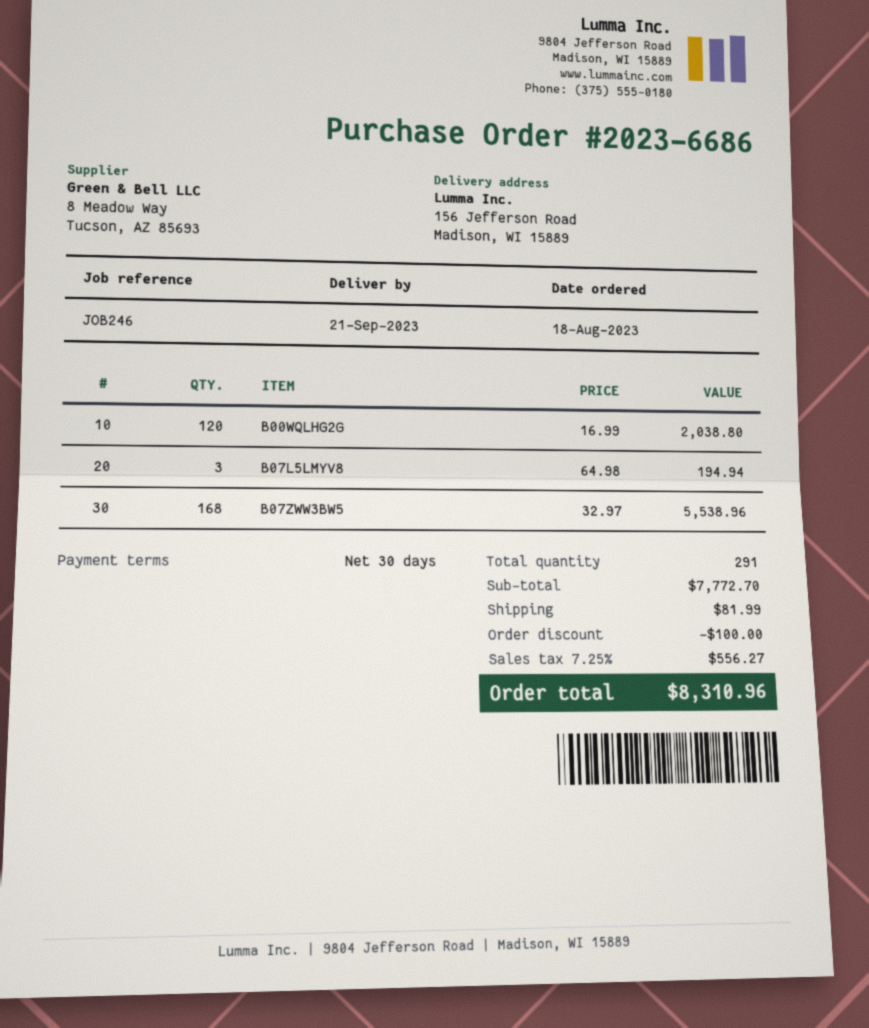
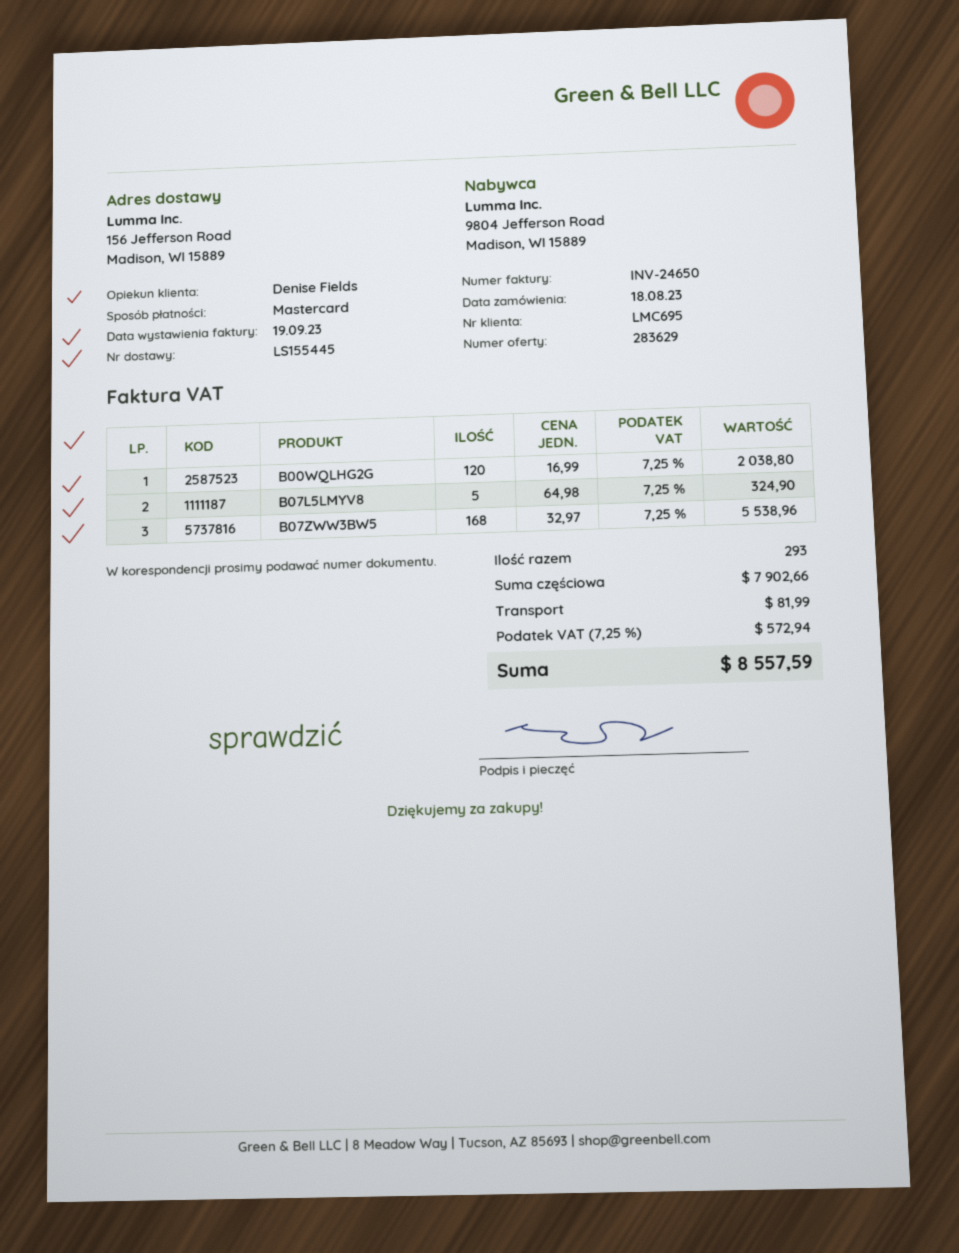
B07L5LMYV8: 3 x 64.98 = 194.94 -> 5 x 64.98 = 324.90
total quantity: 291 -> 293
subtotal: 7772.70 -> 7902.66
discount: 100.00 -> none
tax: 7.25% = 556.27 -> 7.25% = 572.94
total: 8310.96 -> 8557.59

